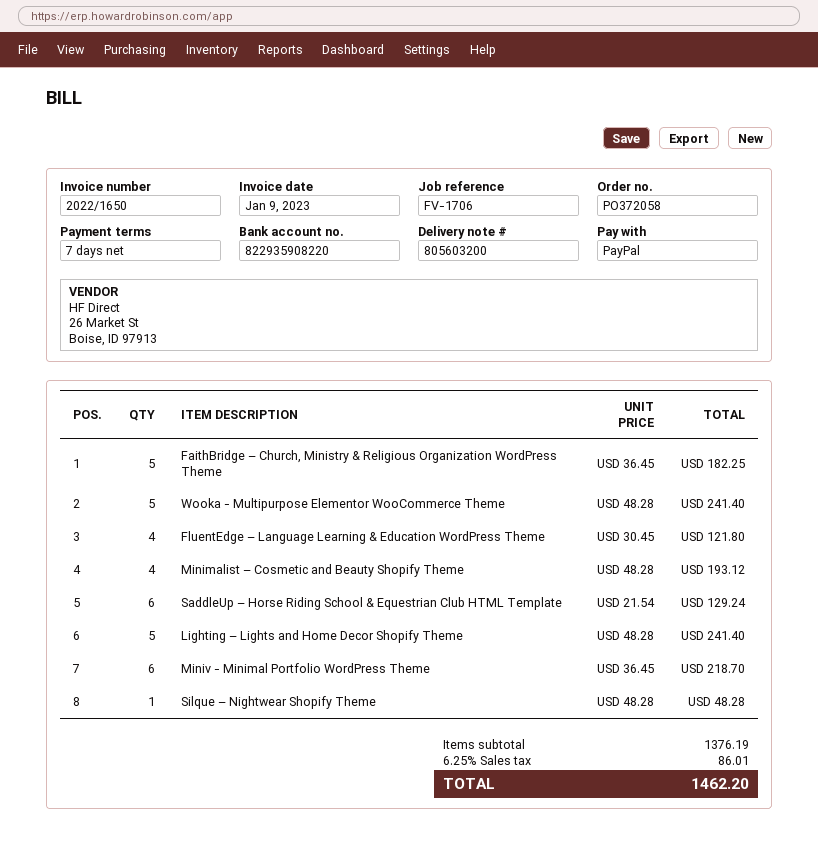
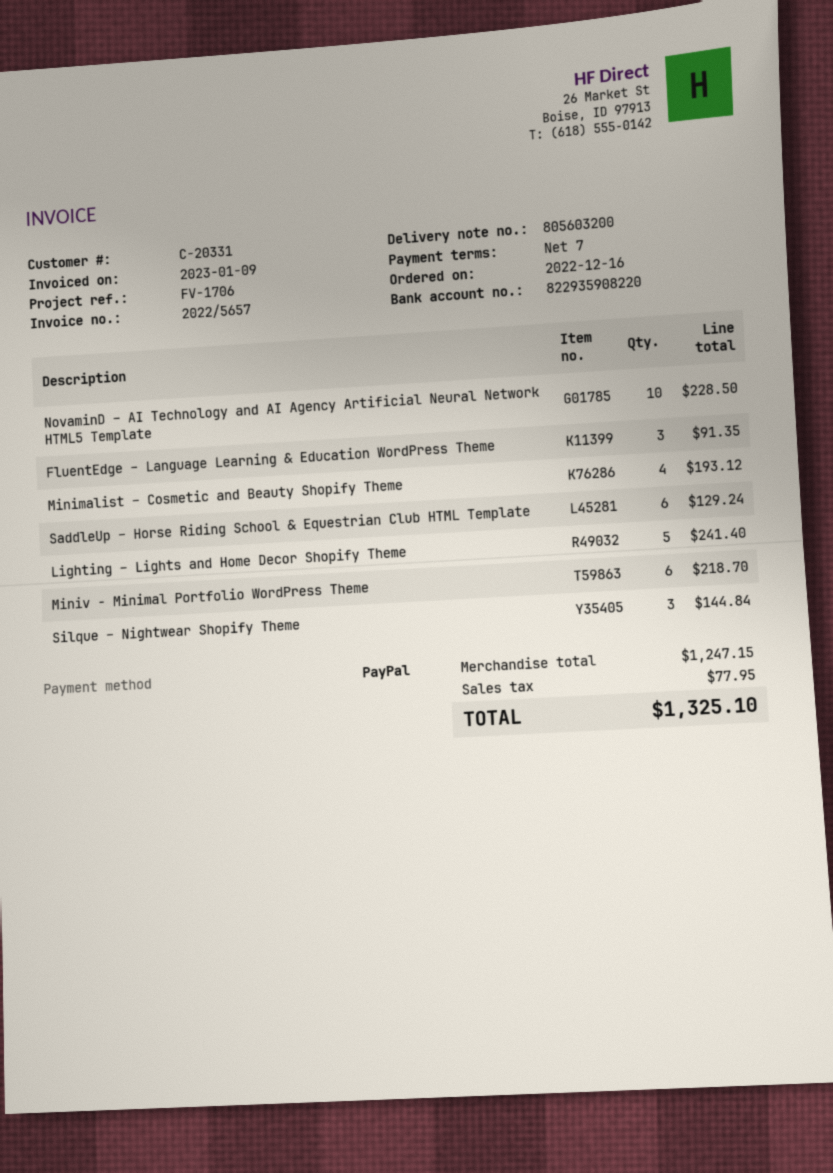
invoice number: 2022/1650 -> 2022/5657
FaithBridge – Church, Ministry & Religious Organization WordPress Theme: 5 for 182.25 -> none
Wooka - Multipurpose Elementor WooCommerce Theme: 5 for 241.40 -> none
FluentEdge – Language Learning & Education WordPress Theme: 4 for 121.80 -> 3 for 91.35
Silque – Nightwear Shopify Theme: 1 for 48.28 -> 3 for 144.84
NovaminD – AI Technology and AI Agency Artificial Neural Network HTML5 Template: none -> 10 for 228.50
subtotal: 1376.19 -> 1247.15
tax: 86.01 -> 77.95
total: 1462.20 -> 1325.10

